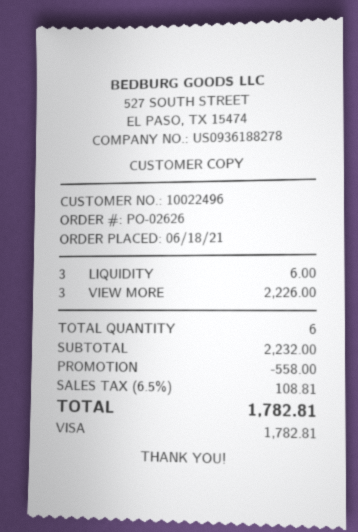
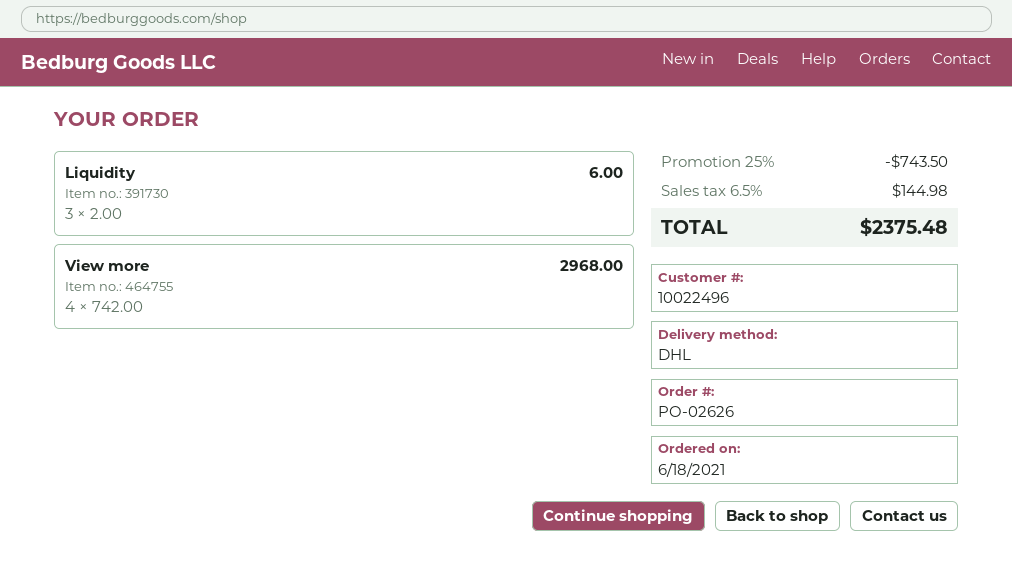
VIEW MORE: 3 for 2226.00 -> 4 for 2968.00
discount: 558.00 -> 743.50
tax: 6.5% = 108.81 -> 6.5% = 144.98
total: 1782.81 -> 2375.48

